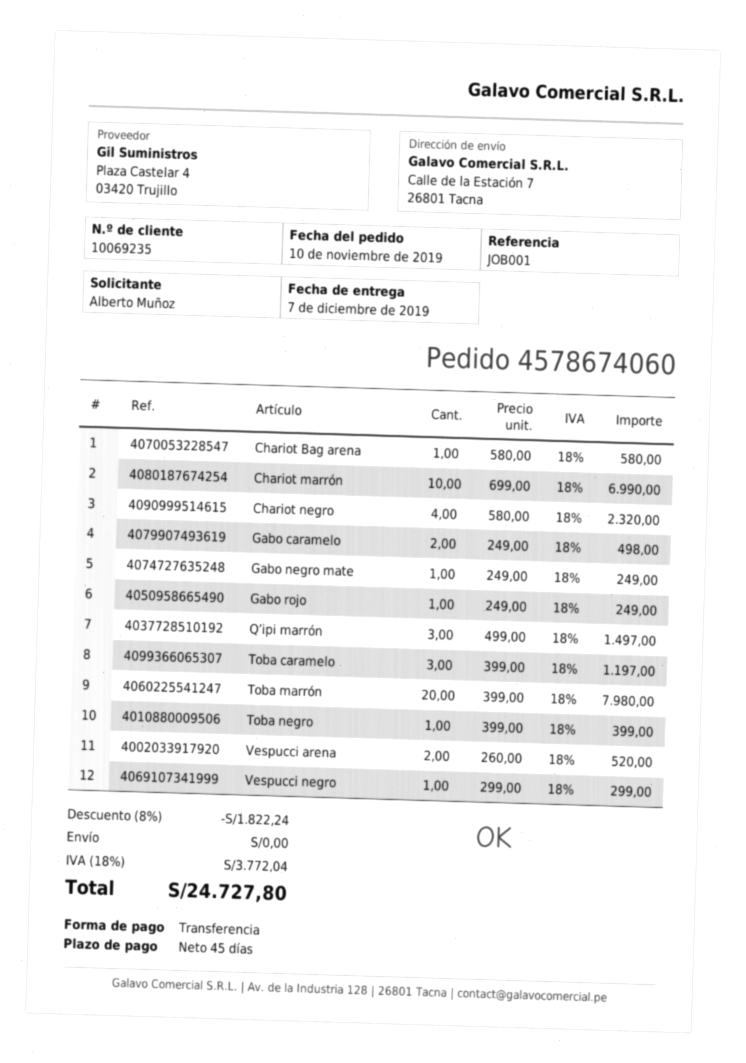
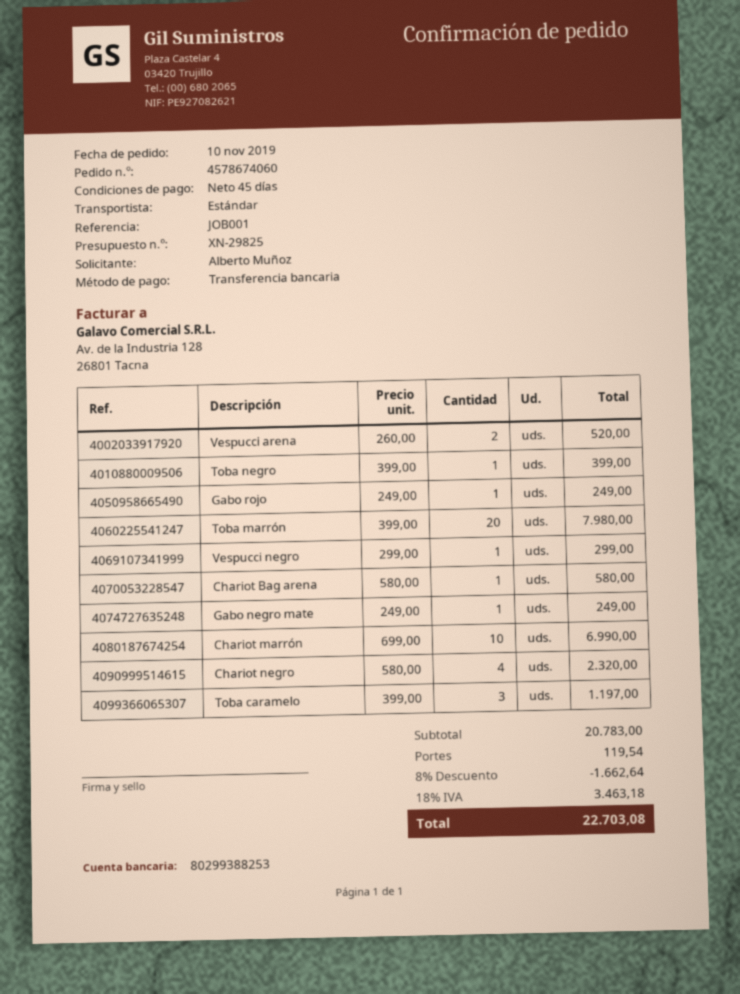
Gabo caramelo: 2 x 249.00 = 498.00 -> none
Q’ipi marrón: 3 x 499.00 = 1497.00 -> none
discount: 8% = 1822.24 -> 8% = 1662.64
shipping: 0.00 -> 119.54
tax: 18% = 3772.04 -> 18% = 3463.18
total: 24727.80 -> 22703.08

